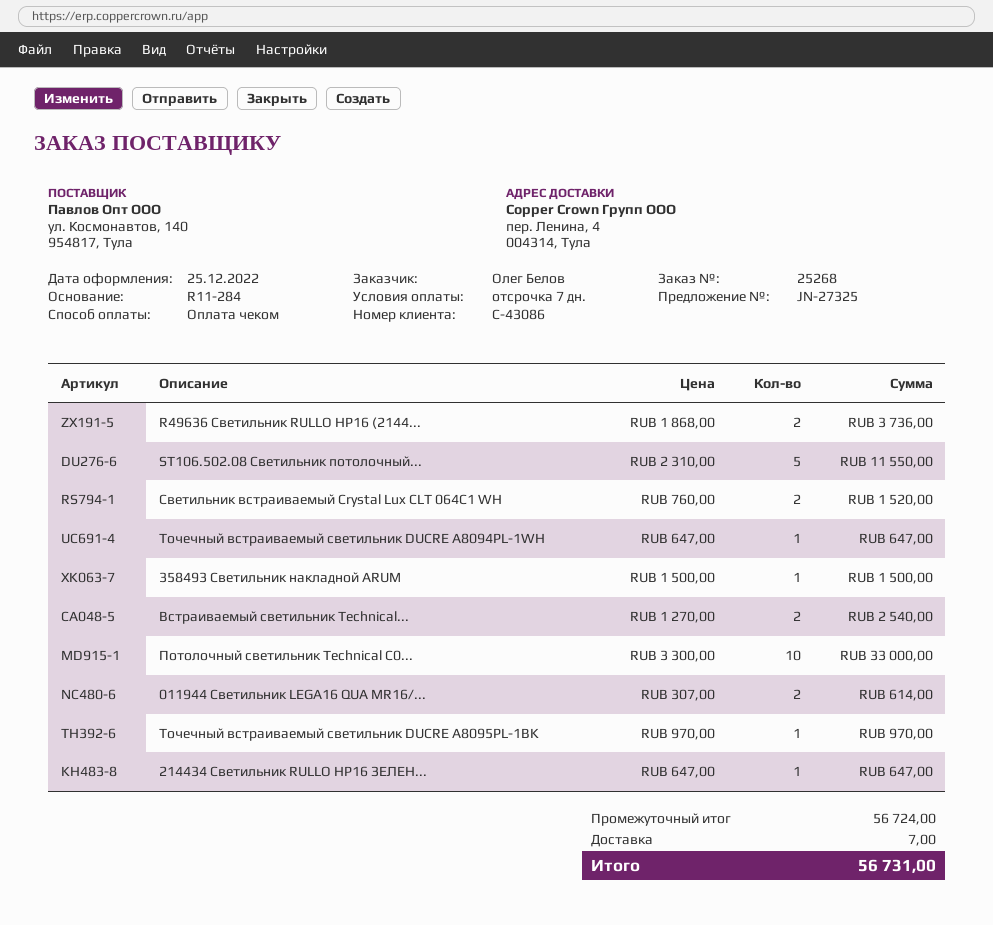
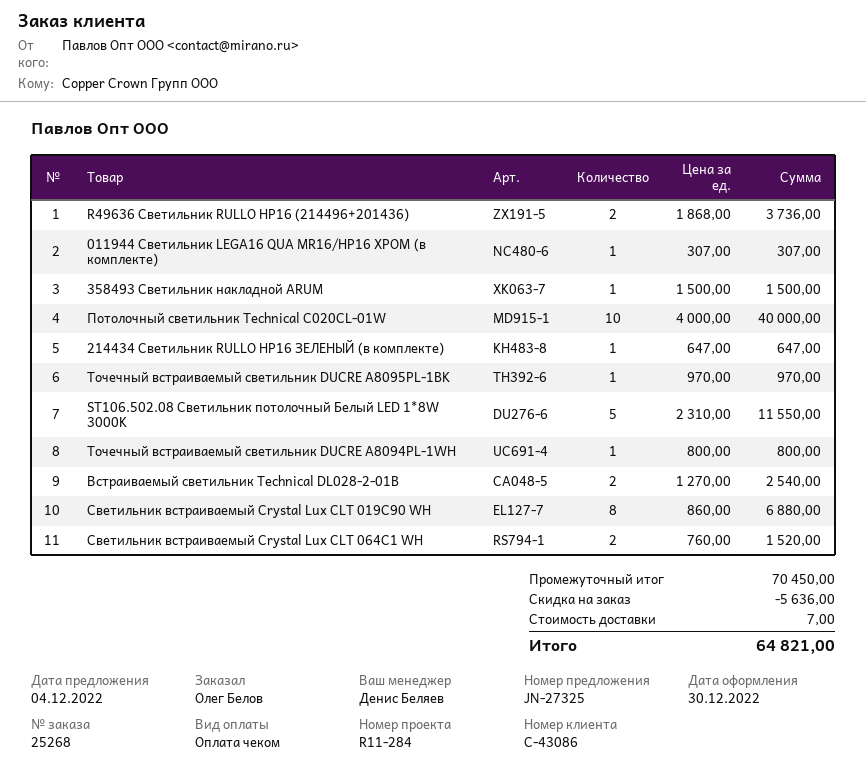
order date: 2022-12-25 -> 2022-12-30
Точечный встраиваемый светильник DUCRE A8094PL-1WH: 1 x 647.00 = 647.00 -> 1 x 800.00 = 800.00
Потолочный светильник Technical C0...: 10 x 3300.00 = 33000.00 -> 10 x 4000.00 = 40000.00
011944 Светильник LEGA16 QUA MR16/...: 2 x 307.00 = 614.00 -> 1 x 307.00 = 307.00
Светильник встраиваемый Crystal Lux CLT 019C90 WH: none -> 8 x 860.00 = 6880.00
subtotal: 56724.00 -> 70450.00
discount: none -> 5636.00
total: 56731.00 -> 64821.00

